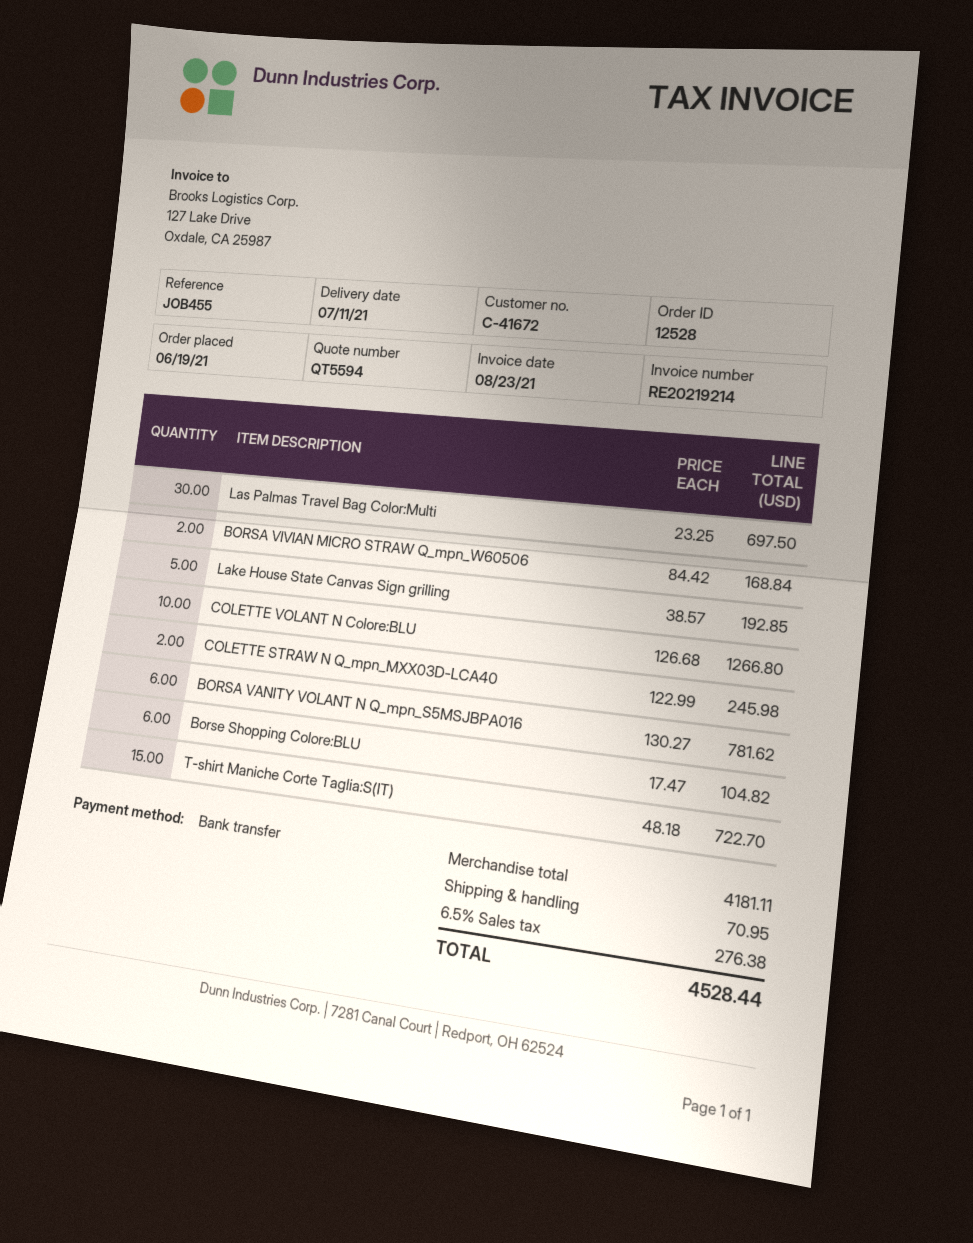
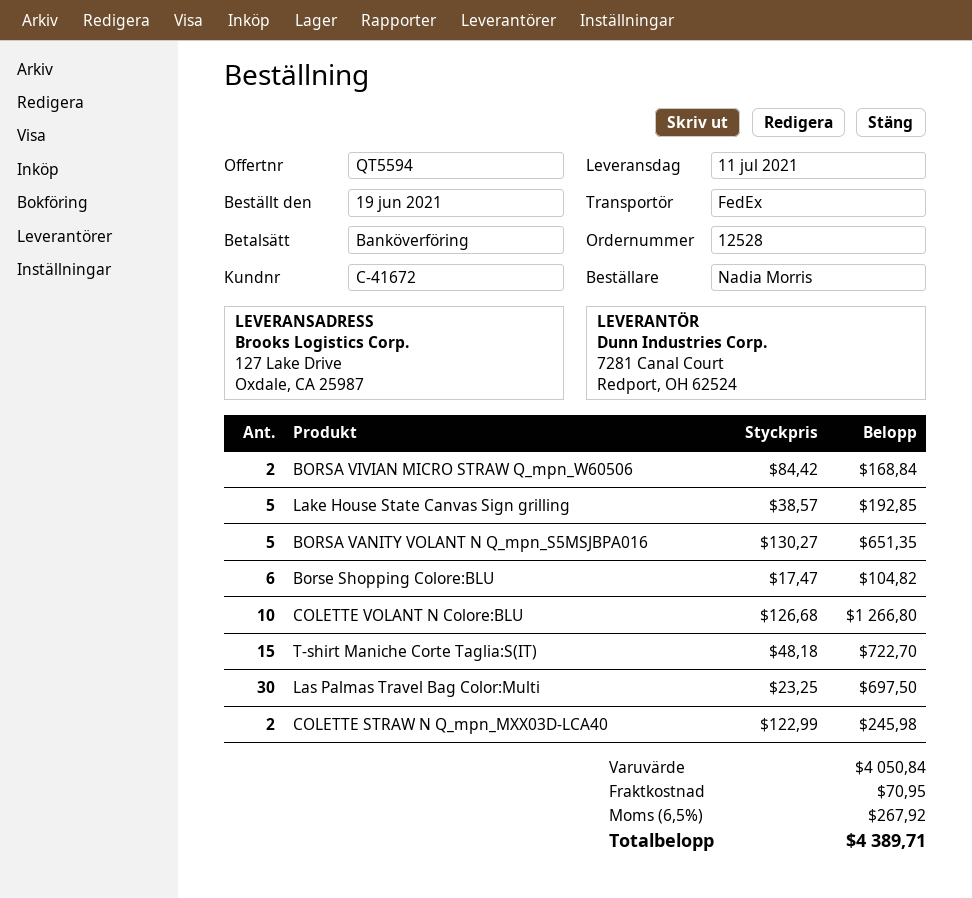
BORSA VANITY VOLANT N Q_mpn_S5MSJBPA016: 6 x 130.27 = 781.62 -> 5 x 130.27 = 651.35
subtotal: 4181.11 -> 4050.84
tax: 6.5% = 276.38 -> 6.5% = 267.92
total: 4528.44 -> 4389.71

